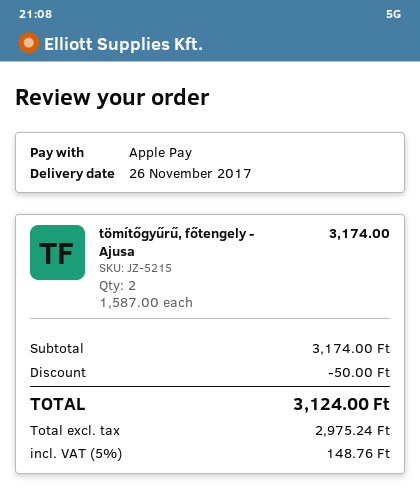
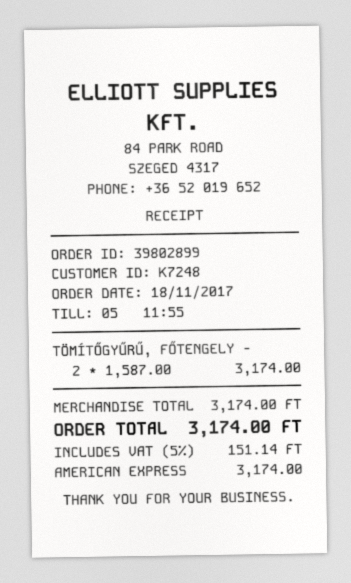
payment method: Apple Pay -> American Express
discount: 50.00 -> none
tax: 5% = 148.76 -> 5% = 151.14
total: 3124.00 -> 3174.00

